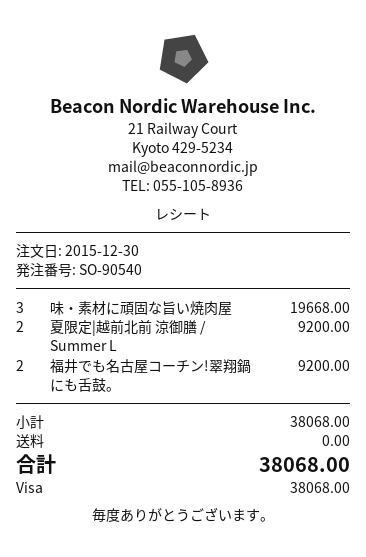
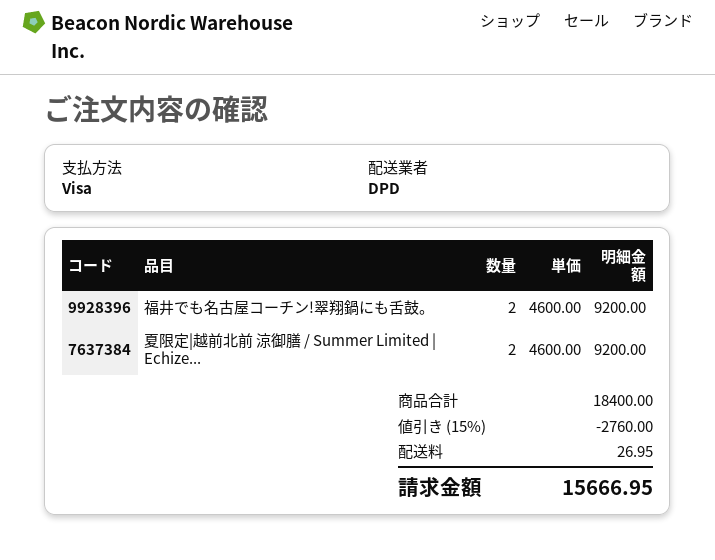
味・素材に頑固な旨い焼肉屋: 3 for 19668.00 -> none
subtotal: 38068.00 -> 18400.00
discount: none -> 15% = 2760.00
shipping: 0.00 -> 26.95
total: 38068.00 -> 15666.95

